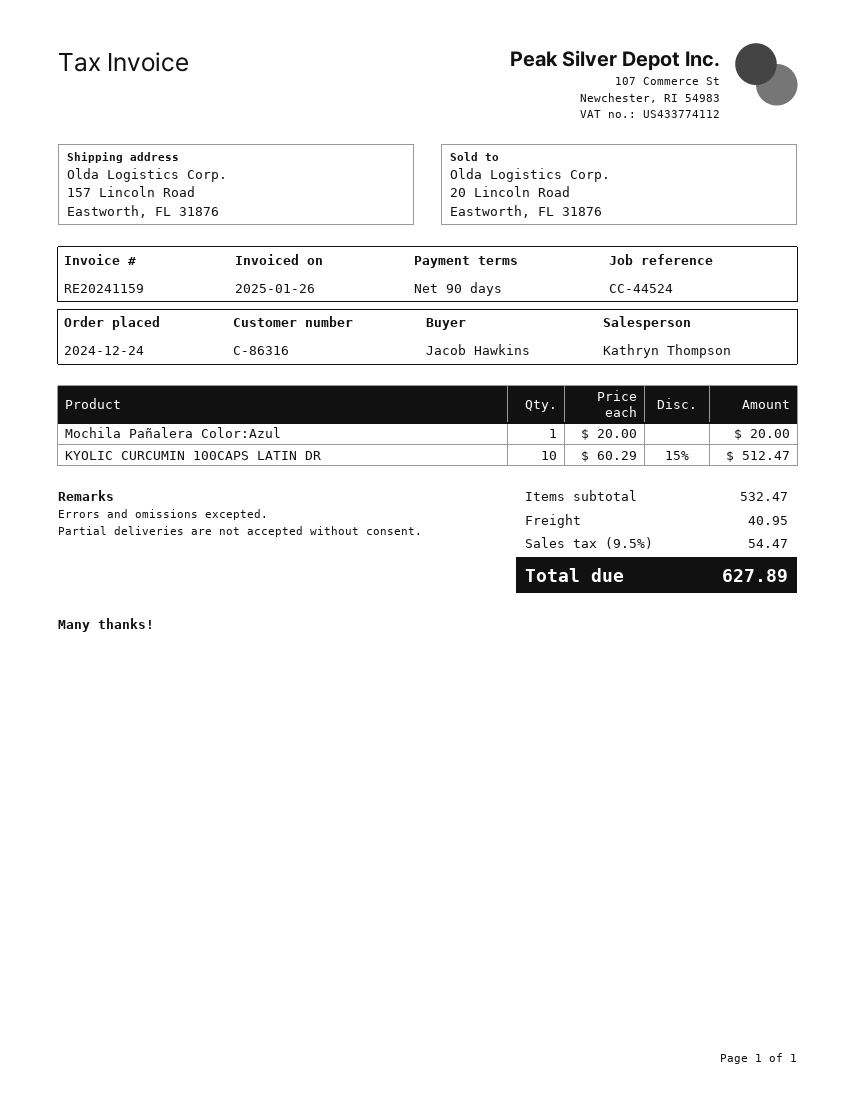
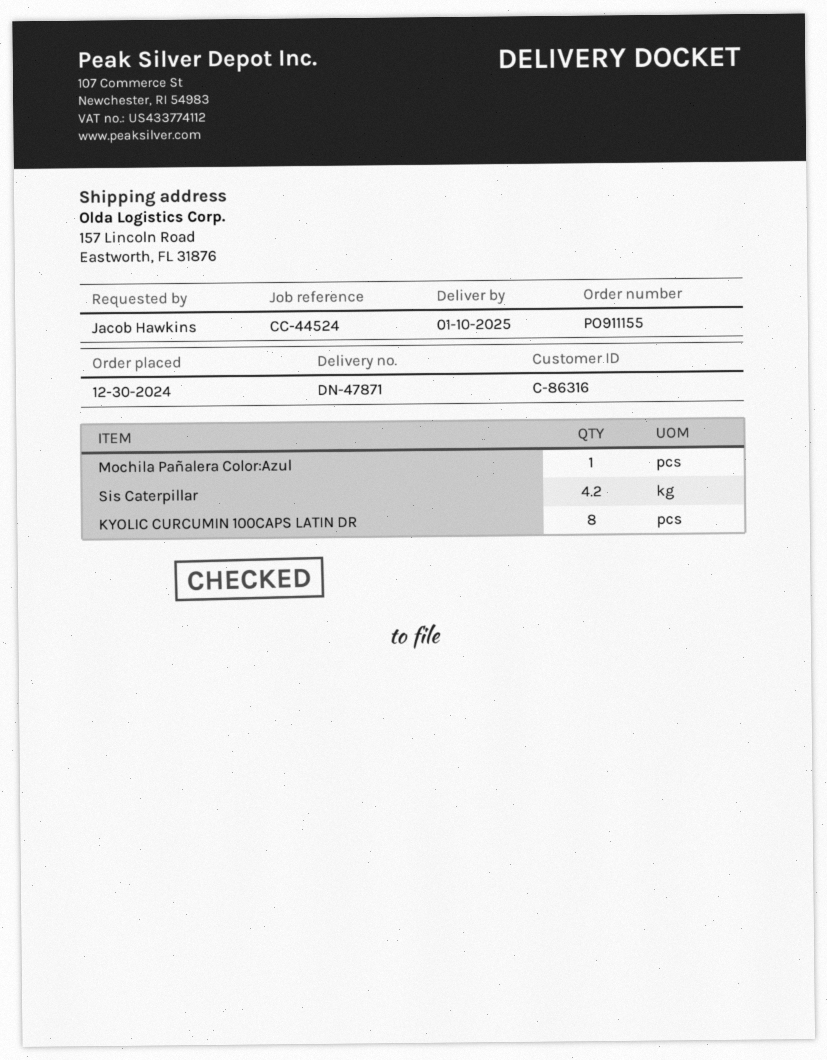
order date: 2024-12-24 -> 2024-12-30
KYOLIC CURCUMIN 100CAPS LATIN DR: 10 -> 8
Sis Caterpillar: none -> 4.2

